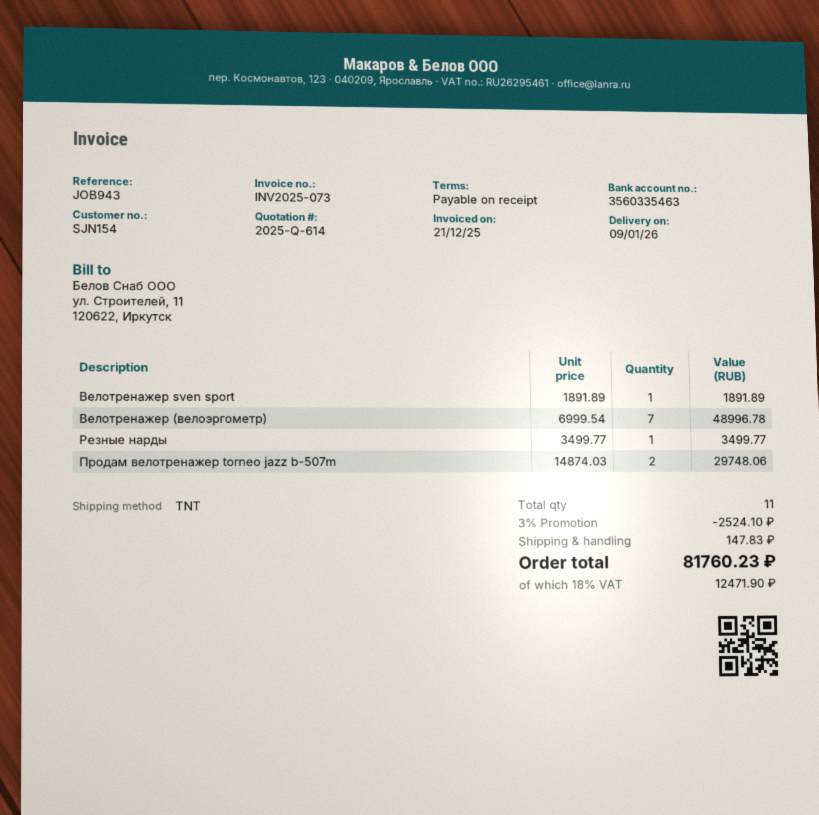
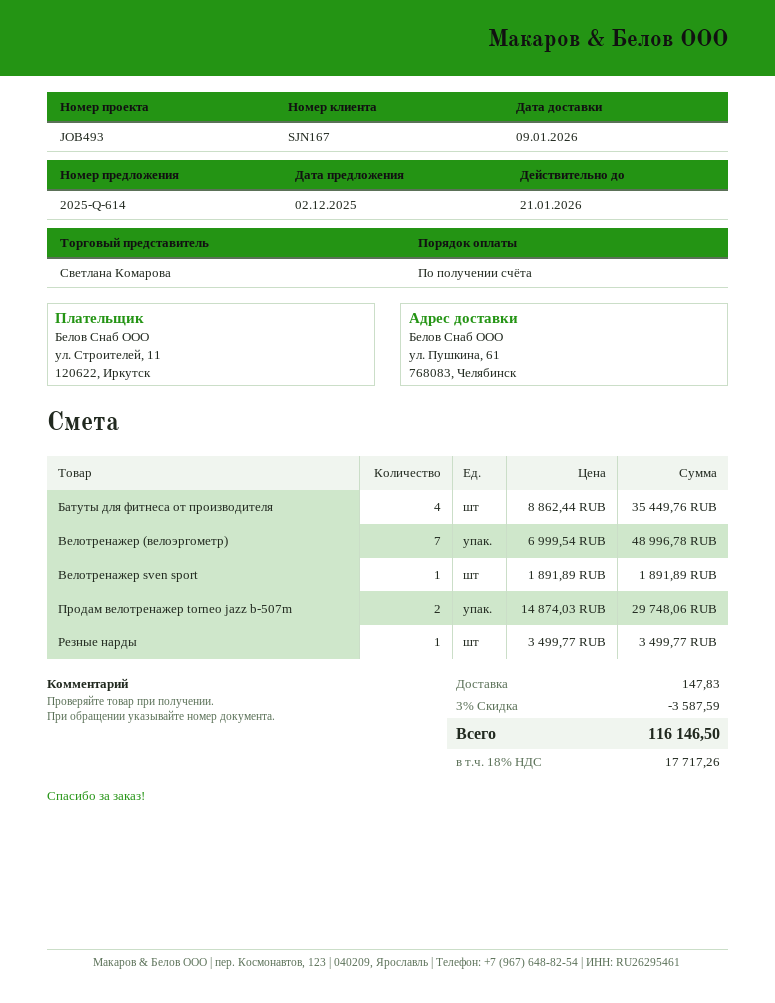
customer number: SJN154 -> SJN167
reference: JOB943 -> JOB493
Батуты для фитнеса от производителя: none -> 4 x 8862.44 = 35449.76
discount: 3% = 2524.10 -> 3% = 3587.59
tax: 18% = 12471.90 -> 18% = 17717.26
total: 81760.23 -> 116146.50

